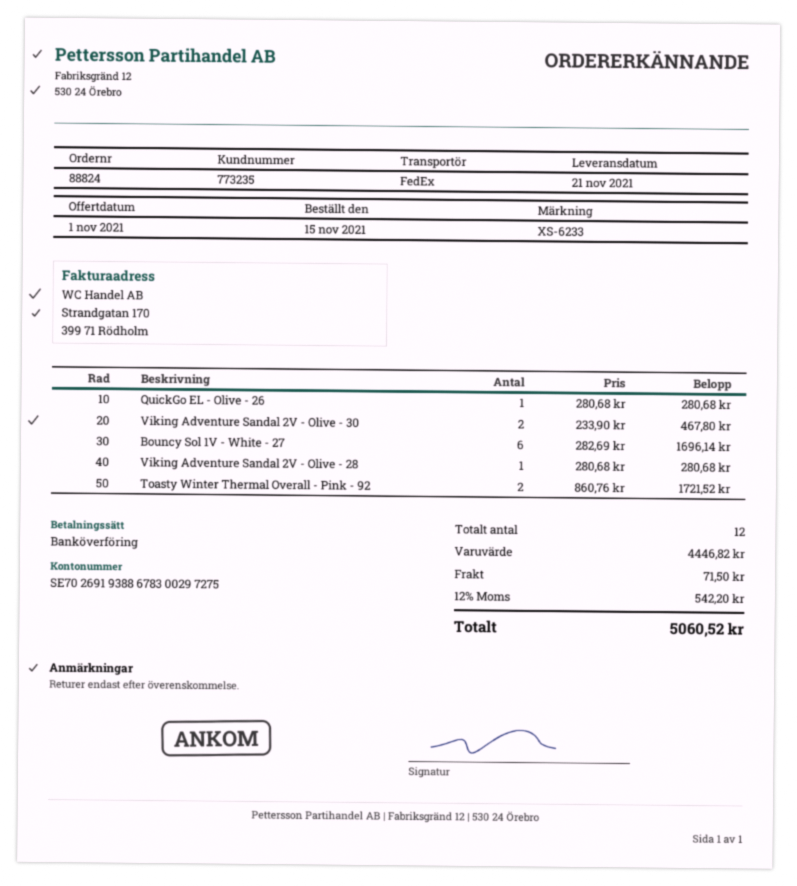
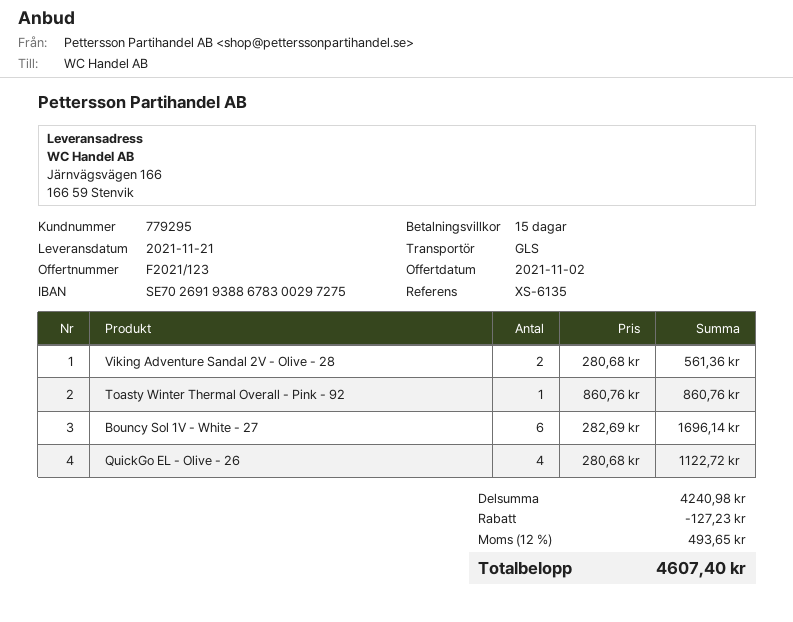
quote date: 2021-11-01 -> 2021-11-02
customer number: 773235 -> 779295
reference: XS-6233 -> XS-6135
shipping method: FedEx -> GLS
QuickGo EL - Olive - 26: 1 x 280.68 = 280.68 -> 4 x 280.68 = 1122.72
Viking Adventure Sandal 2V - Olive - 30: 2 x 233.90 = 467.80 -> none
Viking Adventure Sandal 2V - Olive - 28: 1 x 280.68 = 280.68 -> 2 x 280.68 = 561.36
Toasty Winter Thermal Overall - Pink - 92: 2 x 860.76 = 1721.52 -> 1 x 860.76 = 860.76
subtotal: 4446.82 -> 4240.98
discount: none -> 127.23
shipping: 71.50 -> none
tax: 12% = 542.20 -> 12% = 493.65
total: 5060.52 -> 4607.40

